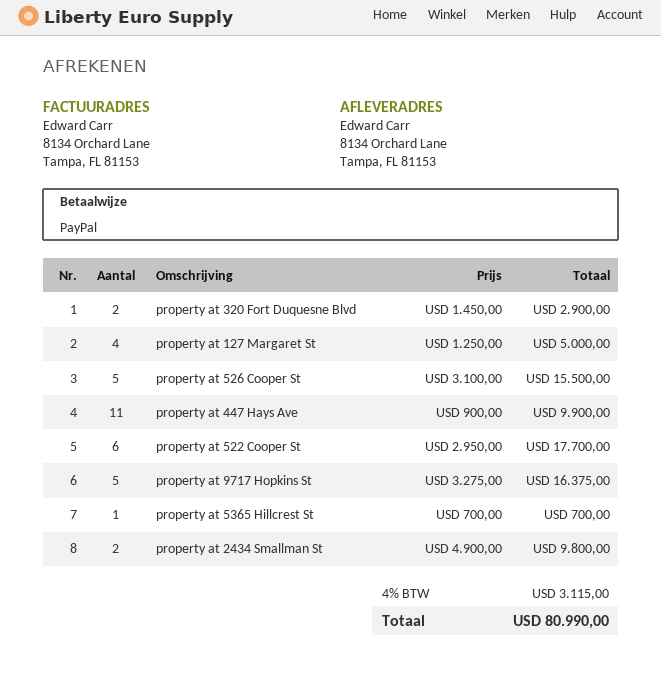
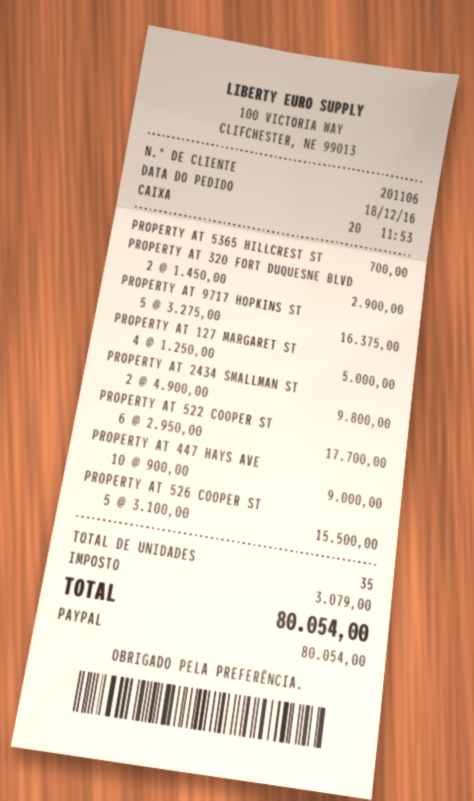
property at 447 Hays Ave: 11 x 900.00 = 9900.00 -> 10 x 900.00 = 9000.00
tax: 3115.00 -> 3079.00
total: 80990.00 -> 80054.00

